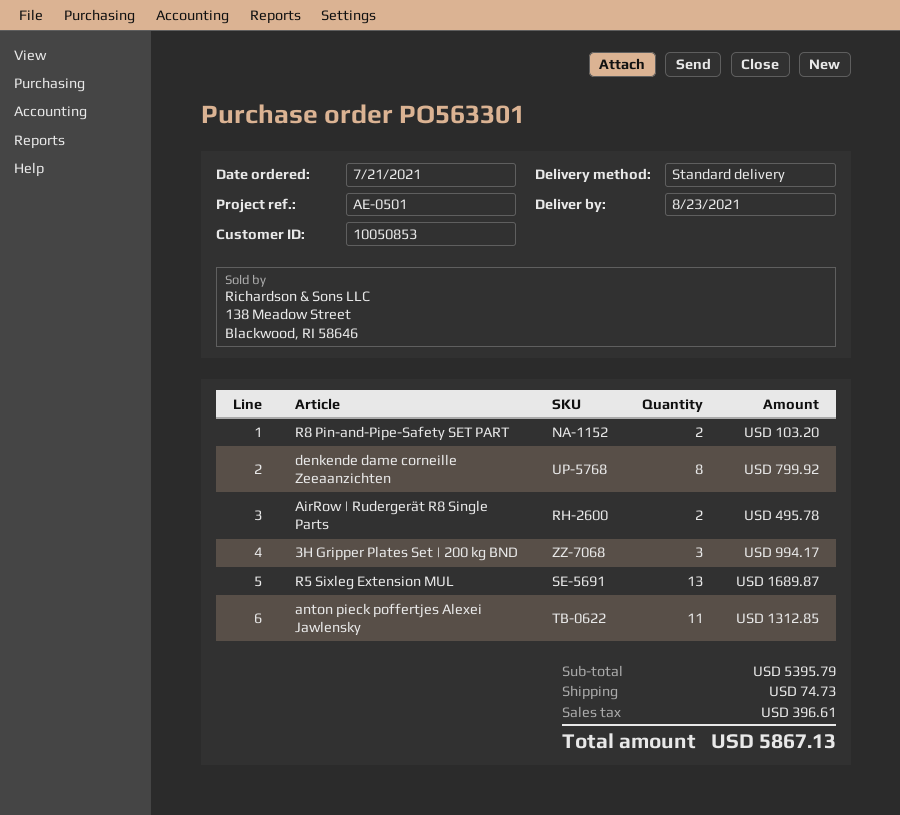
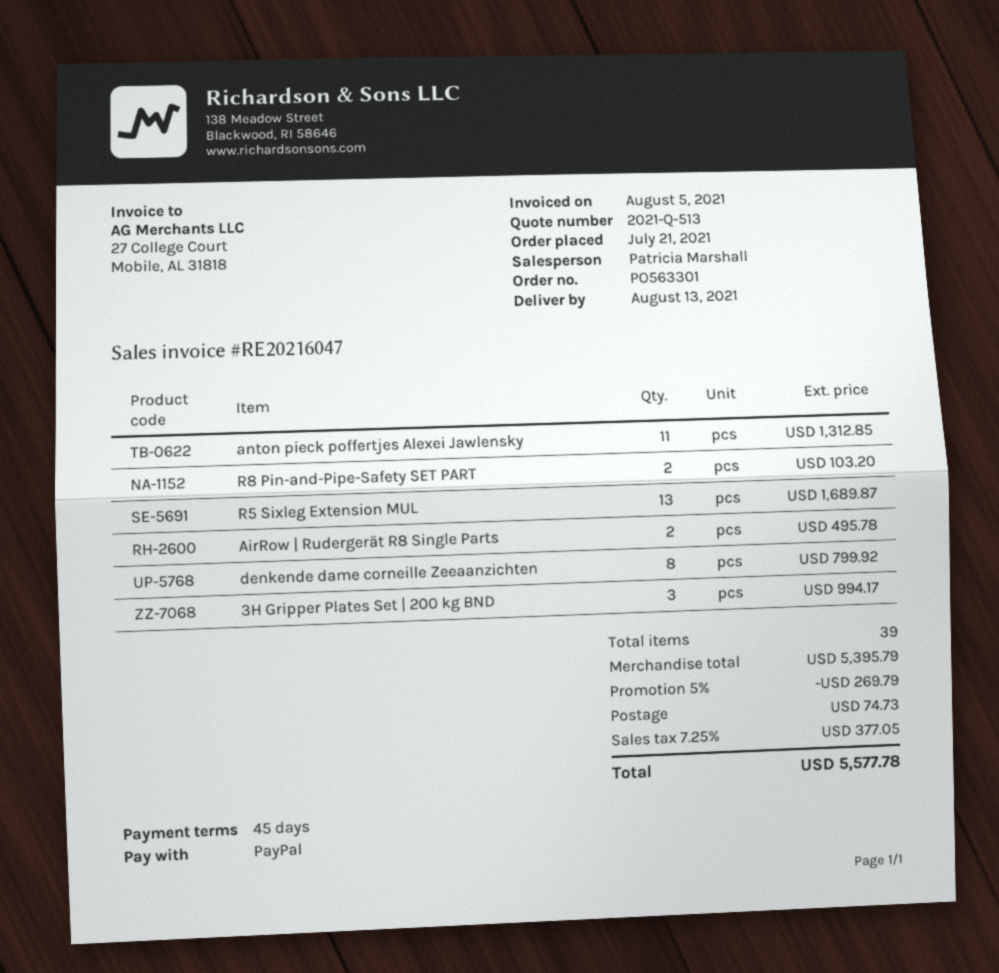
delivery date: 2021-08-23 -> 2021-08-13
discount: none -> 5% = 269.79
tax: 396.61 -> 377.05
total: 5867.13 -> 5577.78

